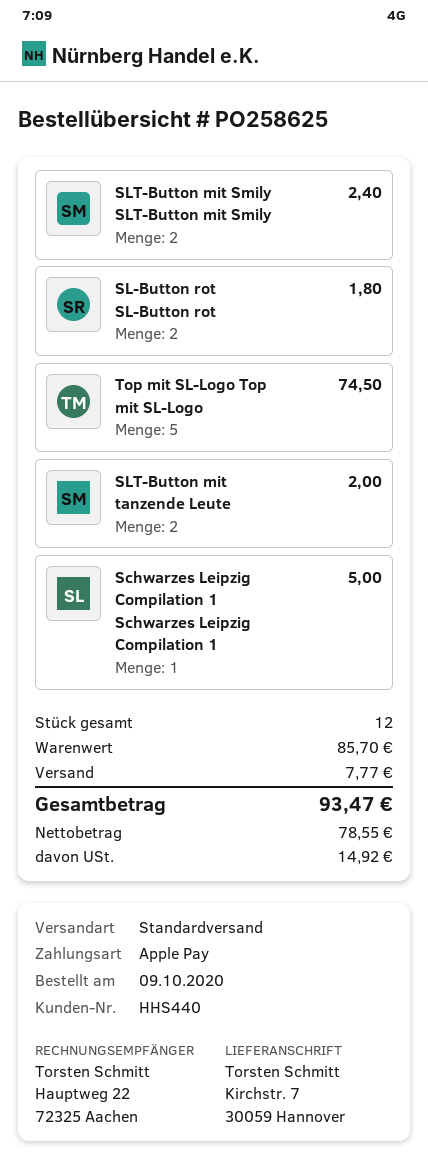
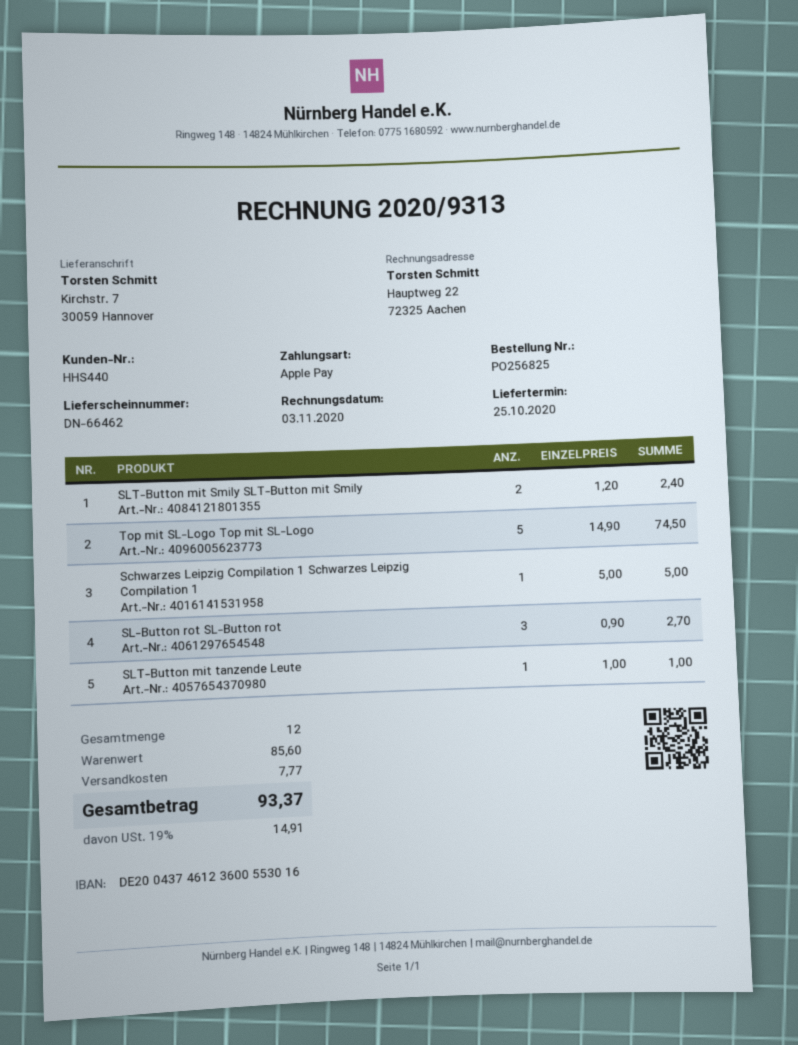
order number: PO258625 -> PO256825
SL-Button rot SL-Button rot: 2 for 1.80 -> 3 for 2.70
SLT-Button mit tanzende Leute: 2 for 2.00 -> 1 for 1.00
subtotal: 85.70 -> 85.60
tax: 14.92 -> 14.91
total: 93.47 -> 93.37

